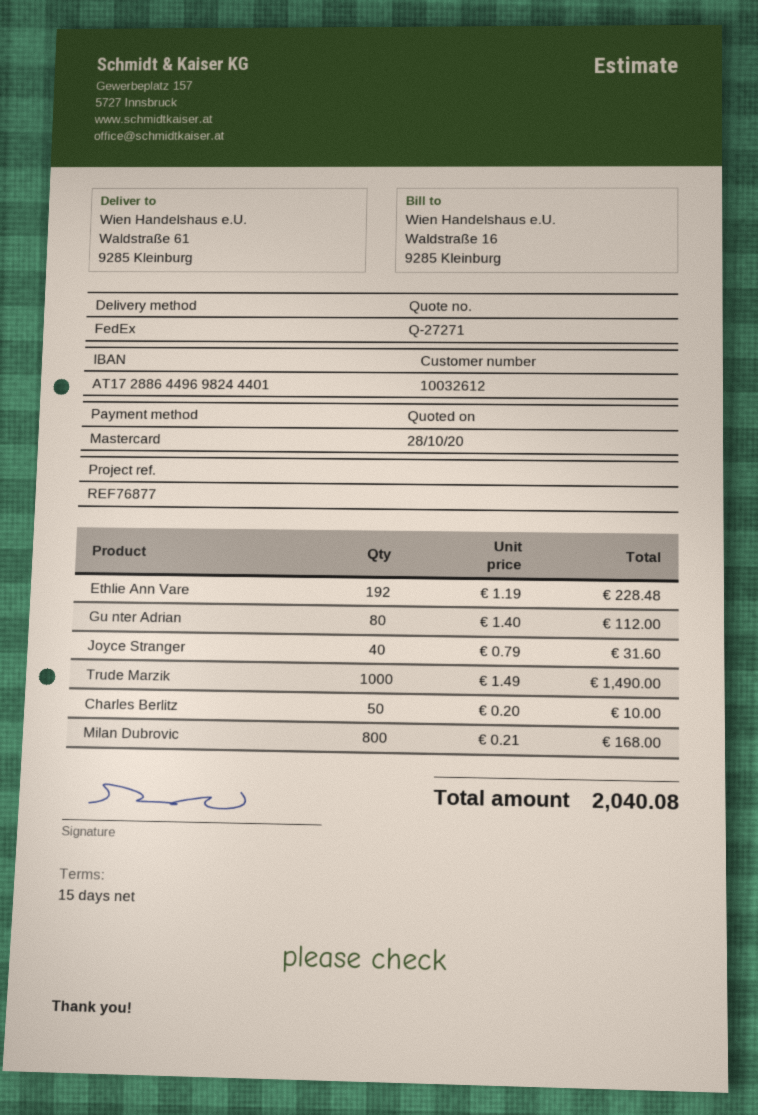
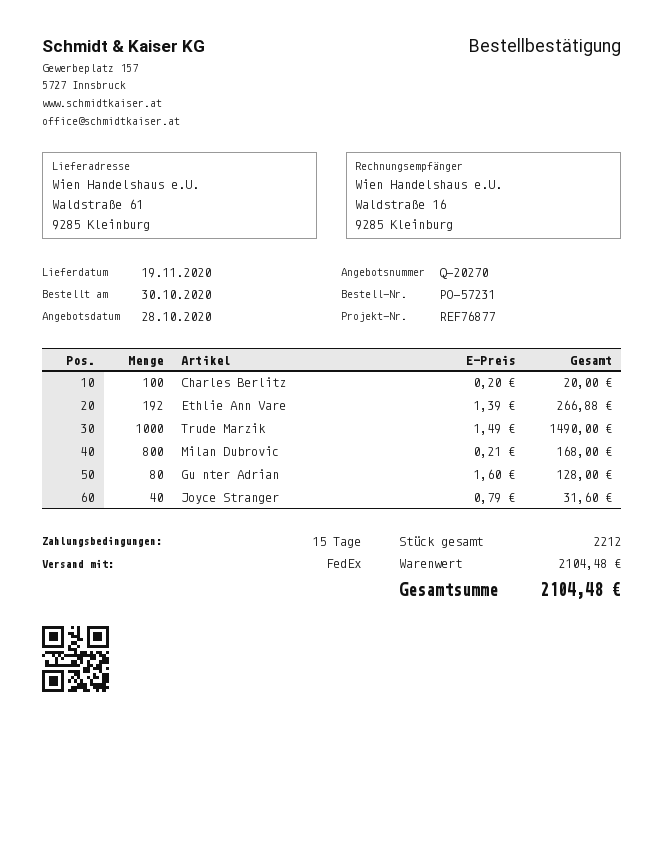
quote number: Q-27271 -> Q-20270
Ethlie Ann Vare: 192 x 1.19 = 228.48 -> 192 x 1.39 = 266.88
Gu nter Adrian: 80 x 1.40 = 112.00 -> 80 x 1.60 = 128.00
Charles Berlitz: 50 x 0.20 = 10.00 -> 100 x 0.20 = 20.00
total: 2040.08 -> 2104.48

